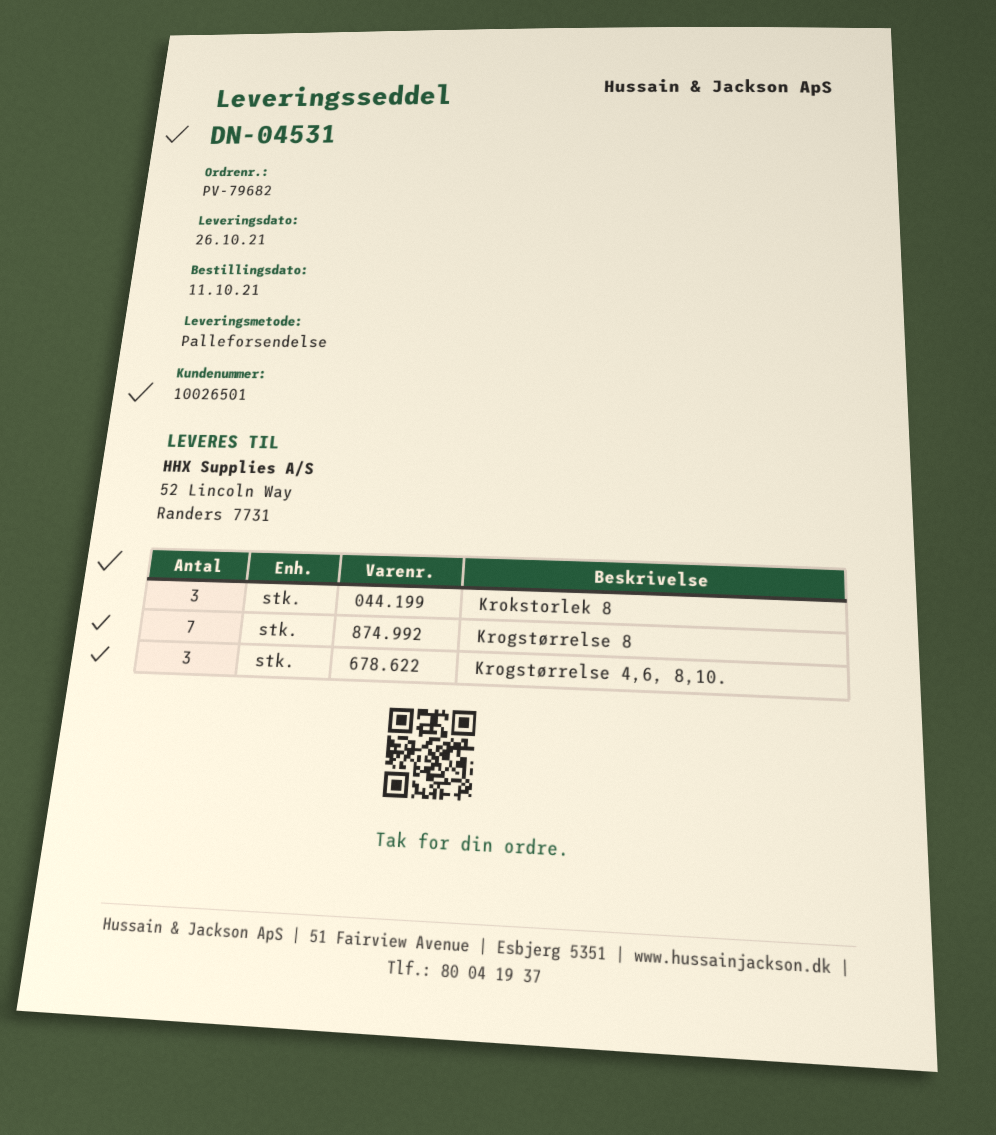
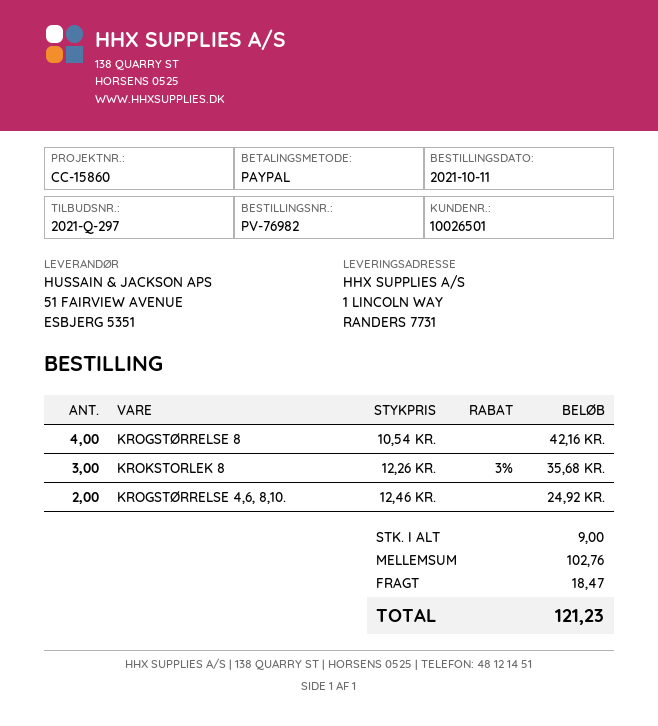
order number: PV-79682 -> PV-76982
ship to: 52 Lincoln Way, Randers 7731 -> 1 LINCOLN WAY, RANDERS 7731
Krogstørrelse 8: 7 -> 4
Krogstørrelse 4,6, 8,10.: 3 -> 2

